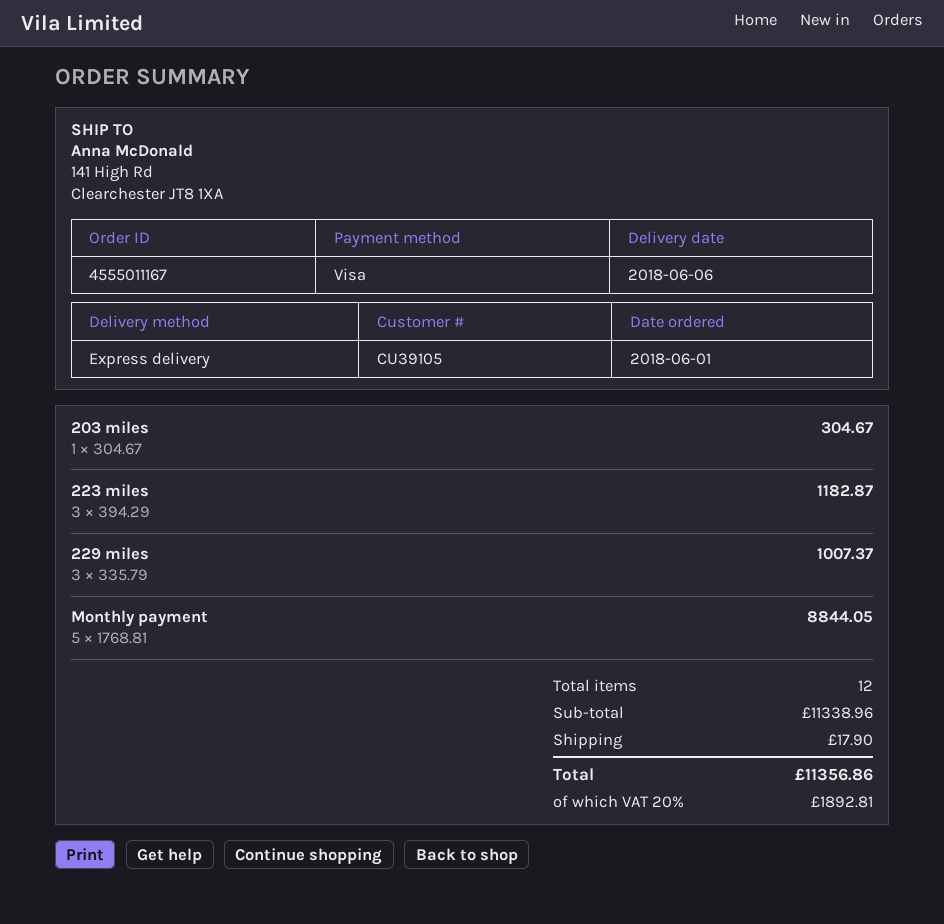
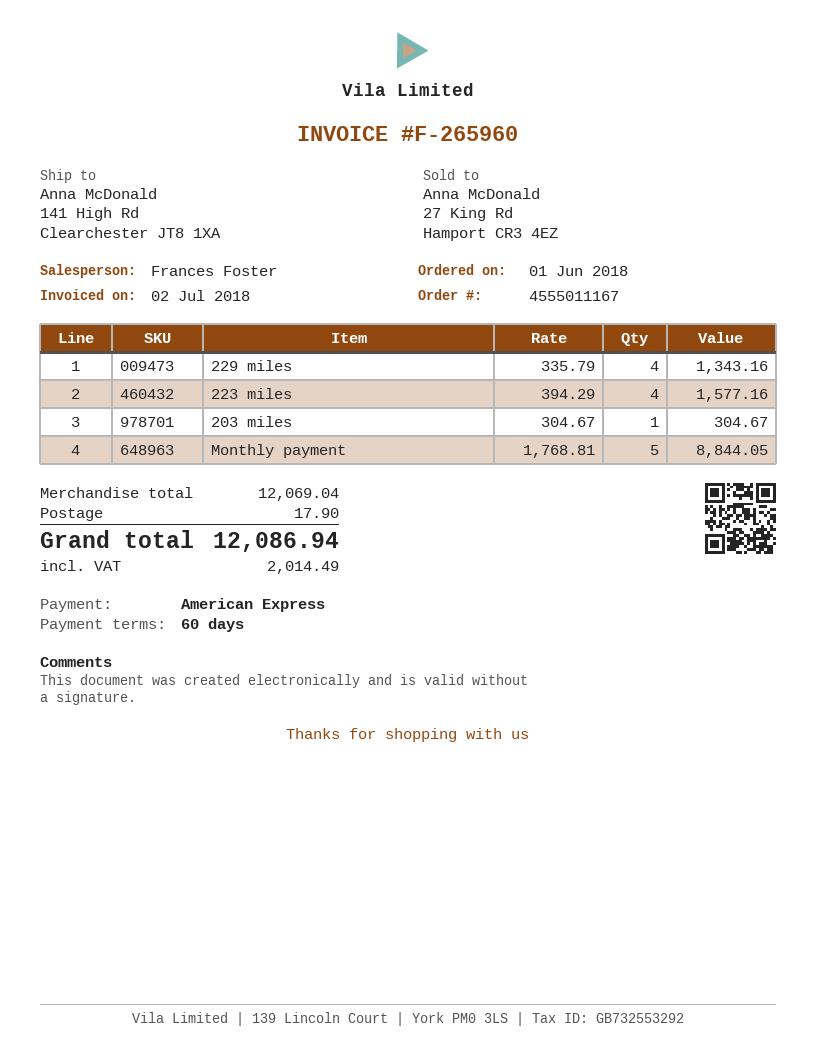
payment method: Visa -> American Express
223 miles: 3 x 394.29 = 1182.87 -> 4 x 394.29 = 1577.16
229 miles: 3 x 335.79 = 1007.37 -> 4 x 335.79 = 1343.16
subtotal: 11338.96 -> 12069.04
tax: 1892.81 -> 2014.49
total: 11356.86 -> 12086.94

